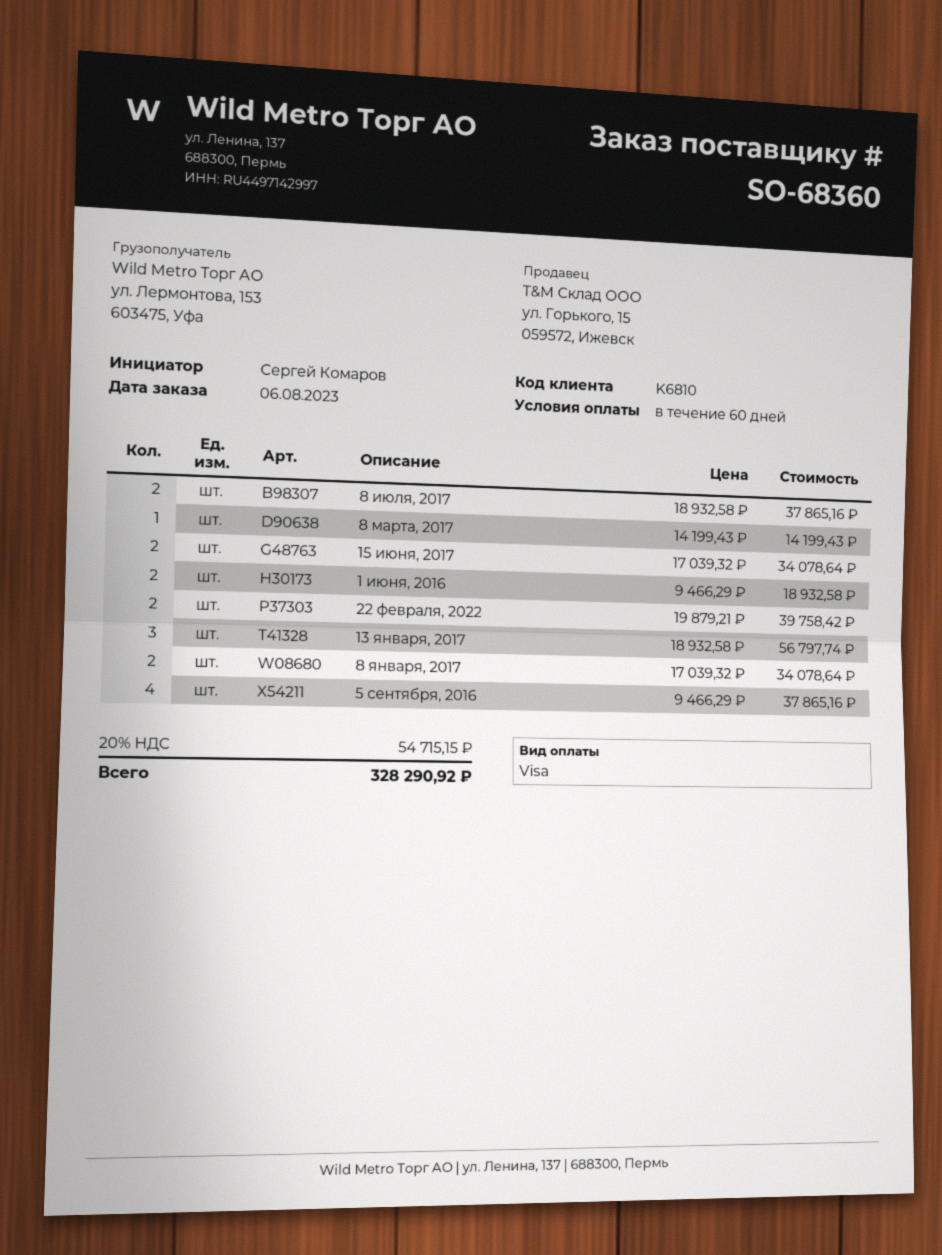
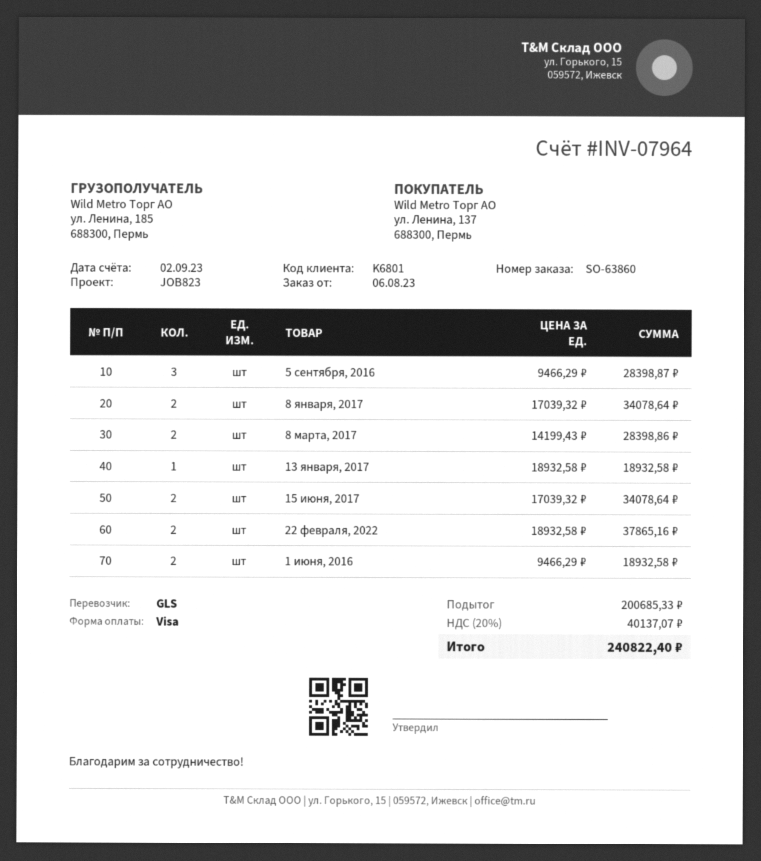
order number: SO-68360 -> SO-63860
customer number: K6810 -> K6801
ship to: ул. Лермонтова, 153, 603475, Уфа -> ул. Ленина, 185, 688300, Пермь
8 июля, 2017: 2 x 18932.58 = 37865.16 -> none
8 марта, 2017: 1 x 14199.43 = 14199.43 -> 2 x 14199.43 = 28398.86
22 февраля, 2022: 2 x 19879.21 = 39758.42 -> 2 x 18932.58 = 37865.16
13 января, 2017: 3 x 18932.58 = 56797.74 -> 1 x 18932.58 = 18932.58
5 сентября, 2016: 4 x 9466.29 = 37865.16 -> 3 x 9466.29 = 28398.87
tax: 20% = 54715.15 -> 20% = 40137.07
total: 328290.92 -> 240822.40

